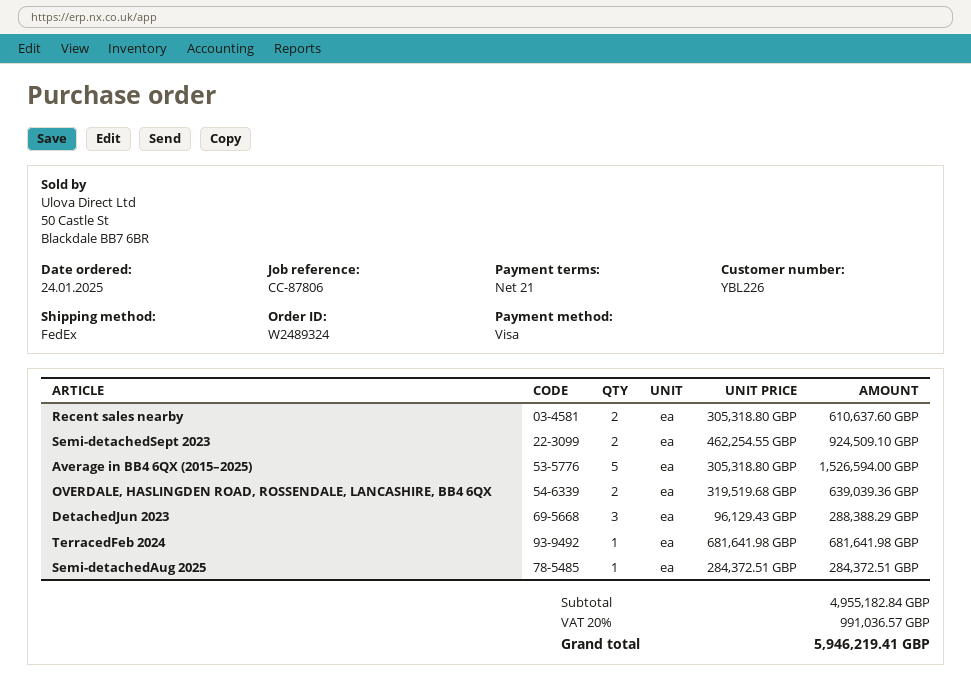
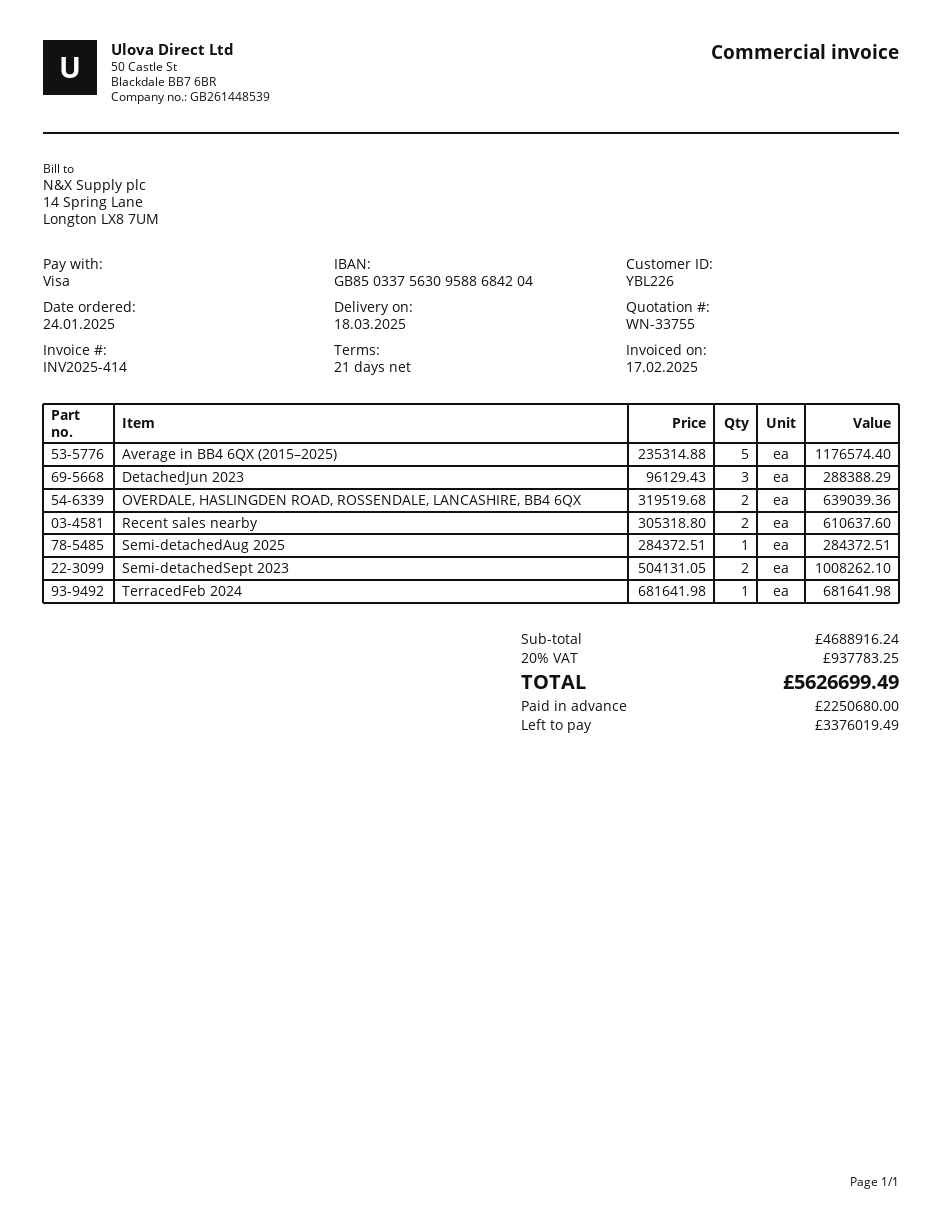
Semi-detachedSept 2023: 2 x 462254.55 = 924509.10 -> 2 x 504131.05 = 1008262.10
Average in BB4 6QX (2015–2025): 5 x 305318.80 = 1526594.00 -> 5 x 235314.88 = 1176574.40
subtotal: 4955182.84 -> 4688916.24
tax: 20% = 991036.57 -> 20% = 937783.25
total: 5946219.41 -> 5626699.49

